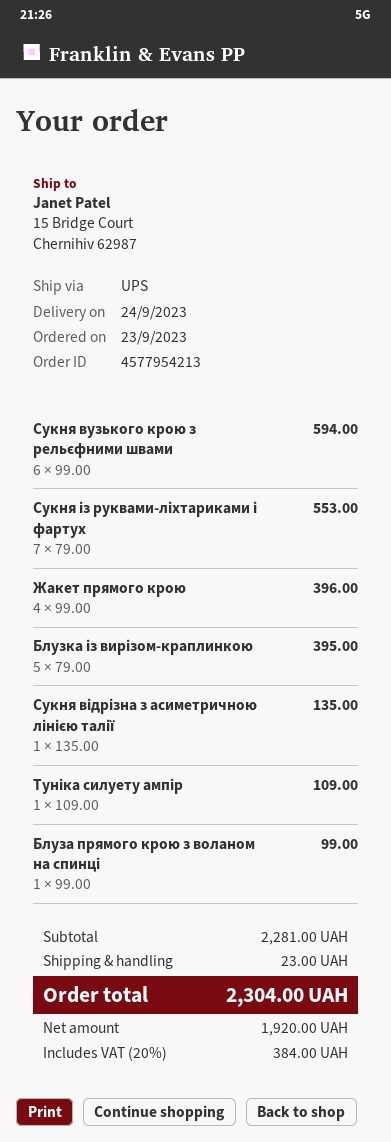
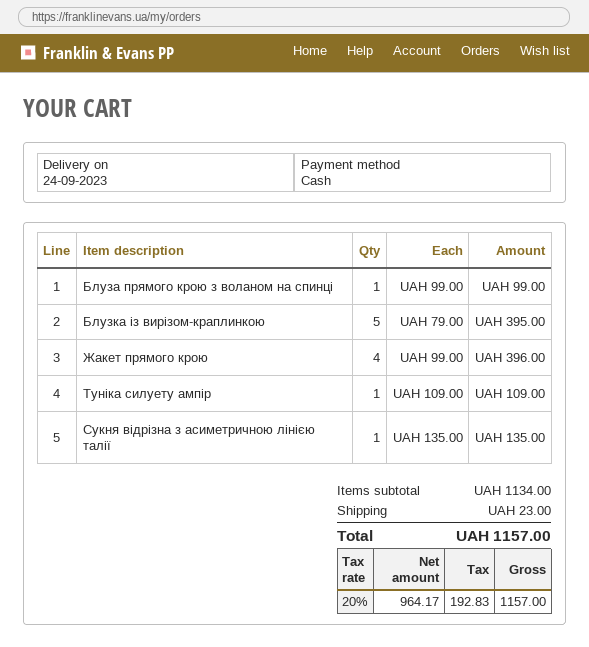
Сукня вузького крою з рельєфними швами: 6 x 99.00 = 594.00 -> none
Сукня із руквами-ліхтариками і фартух: 7 x 79.00 = 553.00 -> none
subtotal: 2281.00 -> 1134.00
net: 1920.00 -> 964.17
tax: 20% = 384.00 -> 20% = 192.83
total: 2304.00 -> 1157.00

